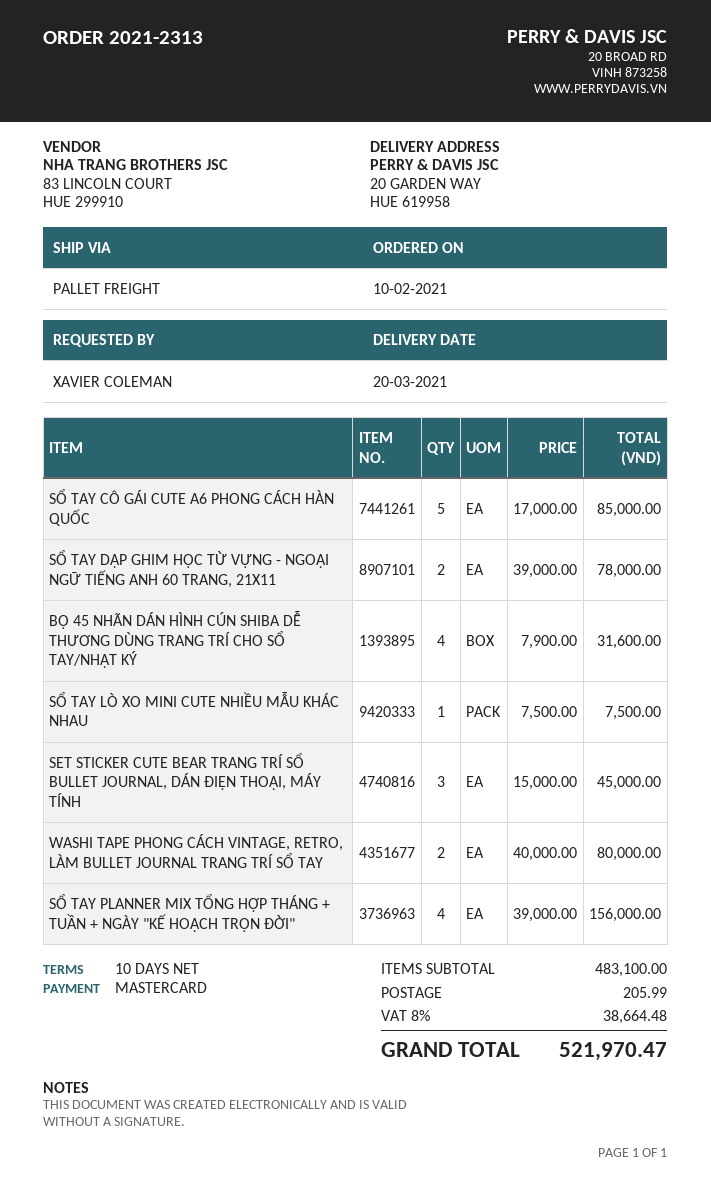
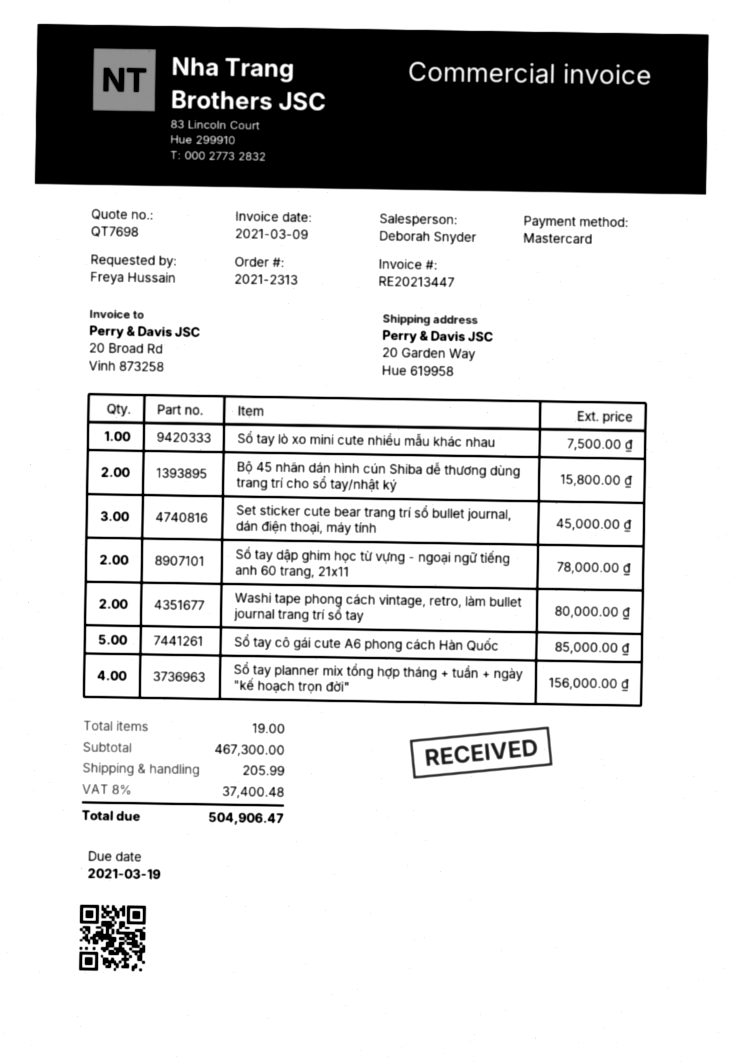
ordered by: XAVIER COLEMAN -> Freya Hussain
BỘ 45 NHÃN DÁN HÌNH CÚN SHIBA DỄ THƯƠNG DÙNG TRANG TRÍ CHO SỔ TAY/NHẬT KÝ: 4 for 31600.00 -> 2 for 15800.00
subtotal: 483100.00 -> 467300.00
tax: 8% = 38664.48 -> 8% = 37400.48
total: 521970.47 -> 504906.47

